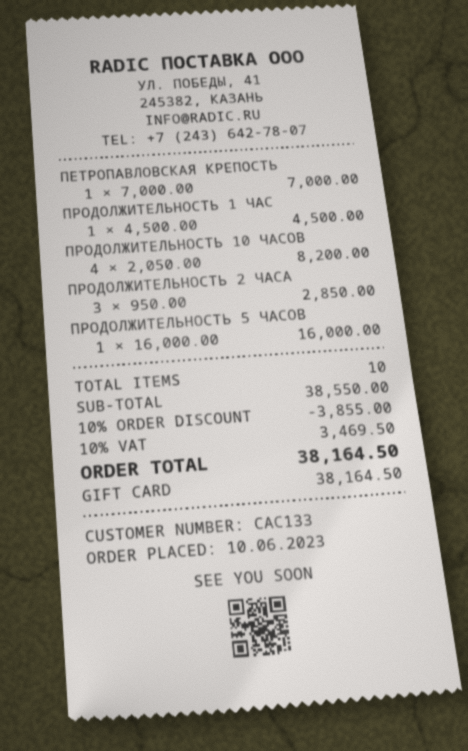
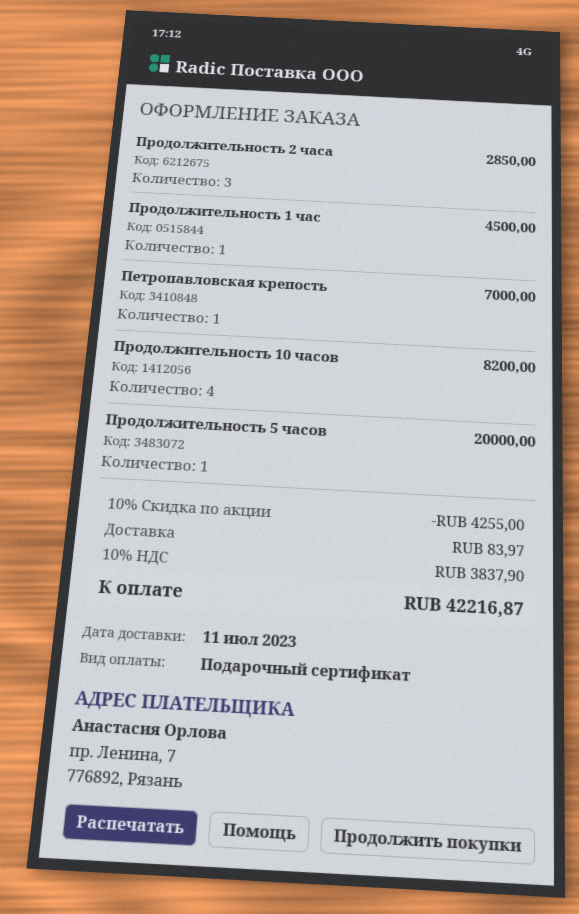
ПРОДОЛЖИТЕЛЬНОСТЬ 5 ЧАСОВ: 1 for 16000.00 -> 1 for 20000.00
discount: 10% = 3855.00 -> 10% = 4255.00
shipping: none -> 83.97
tax: 10% = 3469.50 -> 10% = 3837.90
total: 38164.50 -> 42216.87

